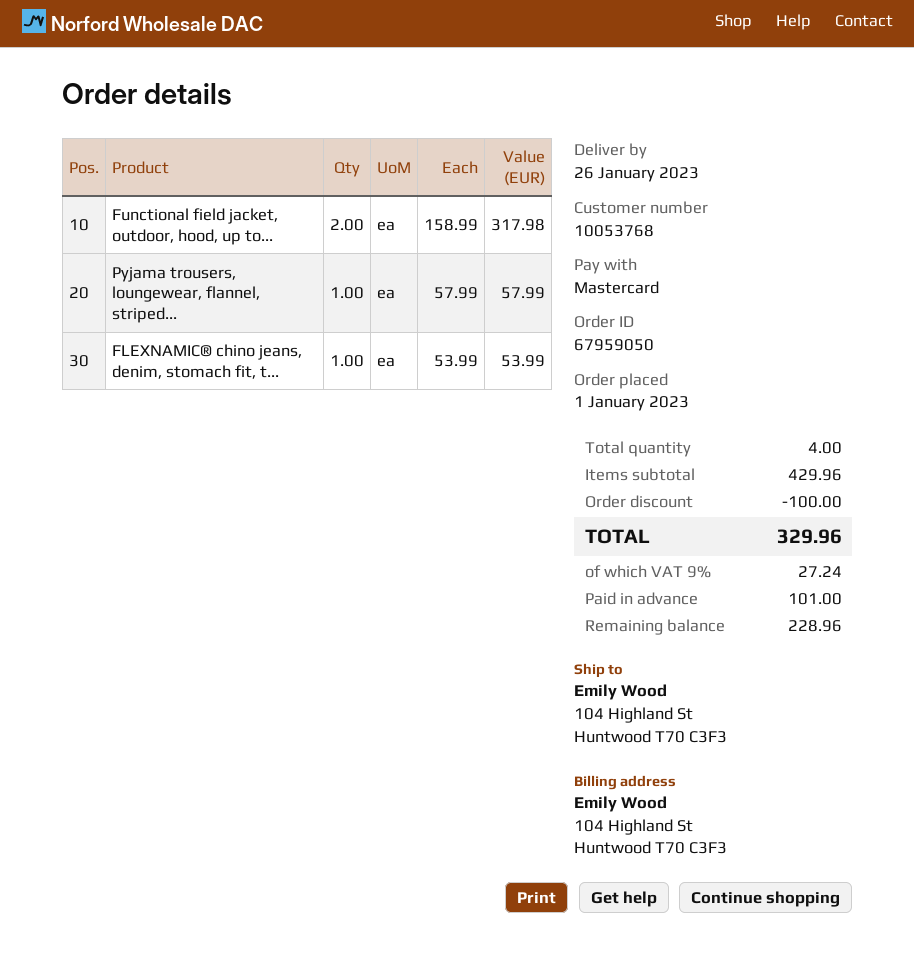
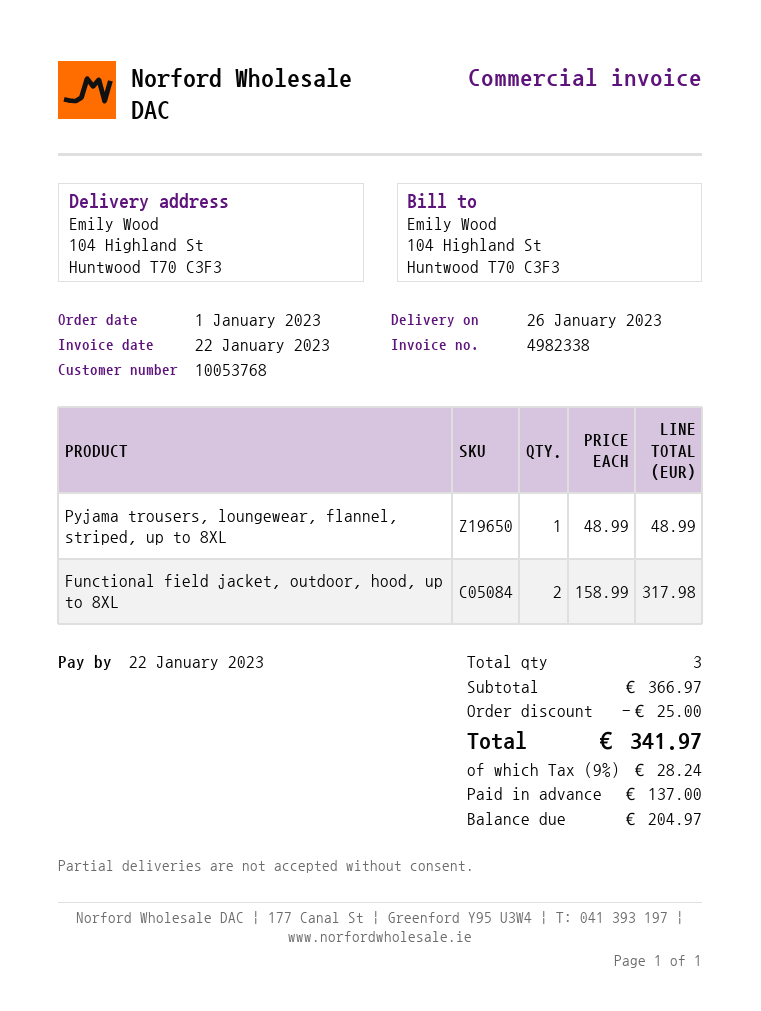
Pyjama trousers, loungewear, flannel, striped...: 1 x 57.99 = 57.99 -> 1 x 48.99 = 48.99
FLEXNAMIC® chino jeans, denim, stomach fit, t...: 1 x 53.99 = 53.99 -> none
total quantity: 4 -> 3
subtotal: 429.96 -> 366.97
discount: 100.00 -> 25.00
tax: 9% = 27.24 -> 9% = 28.24
total: 329.96 -> 341.97
deposit: 101.00 -> 137.00
balance: 228.96 -> 204.97

